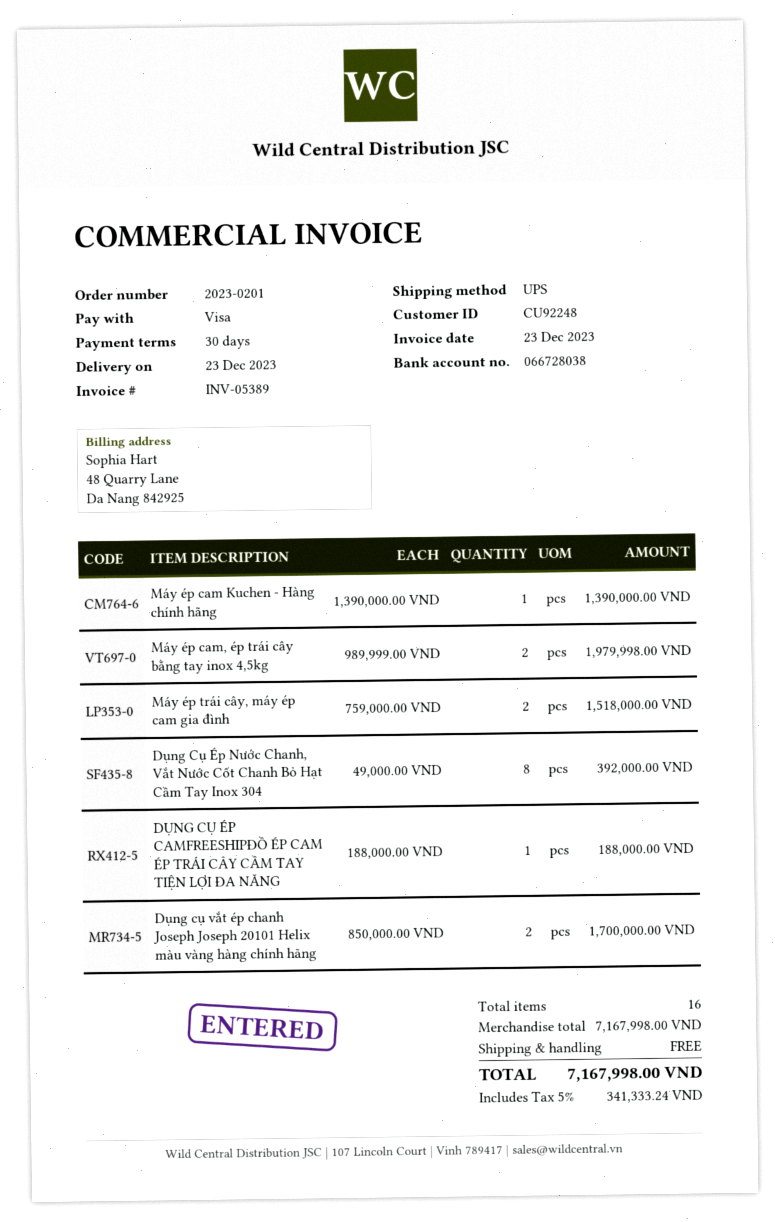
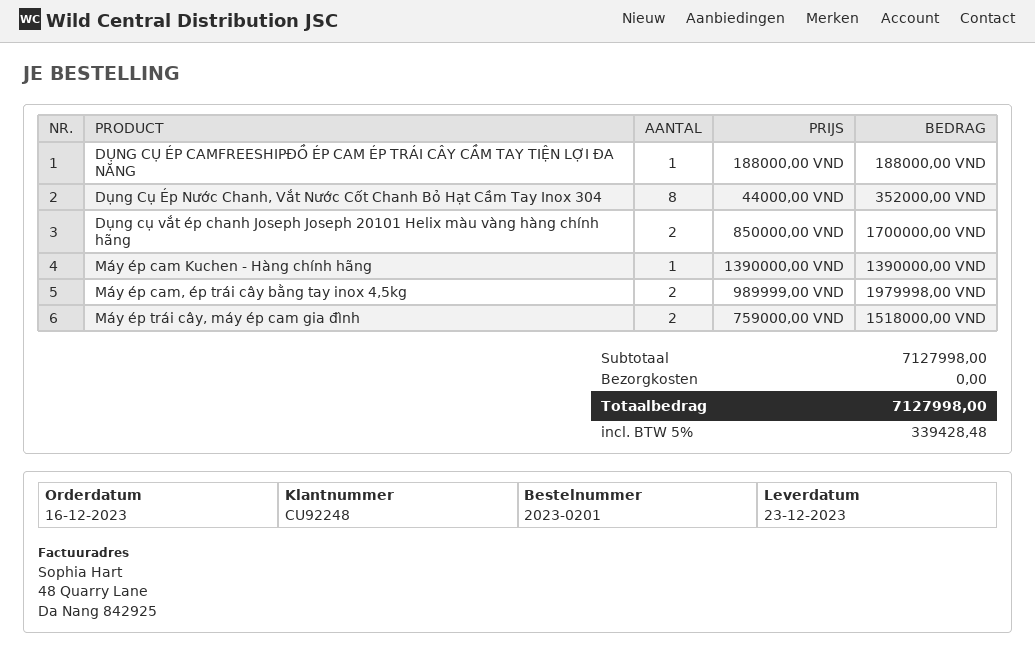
Dụng Cụ Ép Nước Chanh, Vắt Nước Cốt Chanh Bỏ Hạt Cầm Tay Inox 304: 8 x 49000.00 = 392000.00 -> 8 x 44000.00 = 352000.00
subtotal: 7167998.00 -> 7127998.00
tax: 5% = 341333.24 -> 5% = 339428.48
total: 7167998.00 -> 7127998.00

